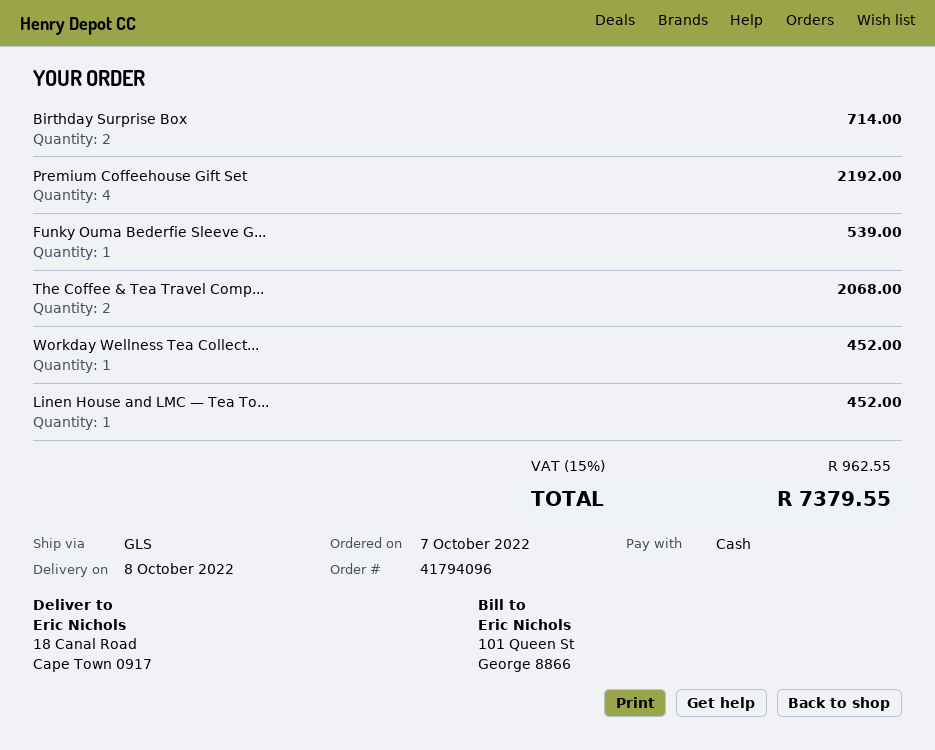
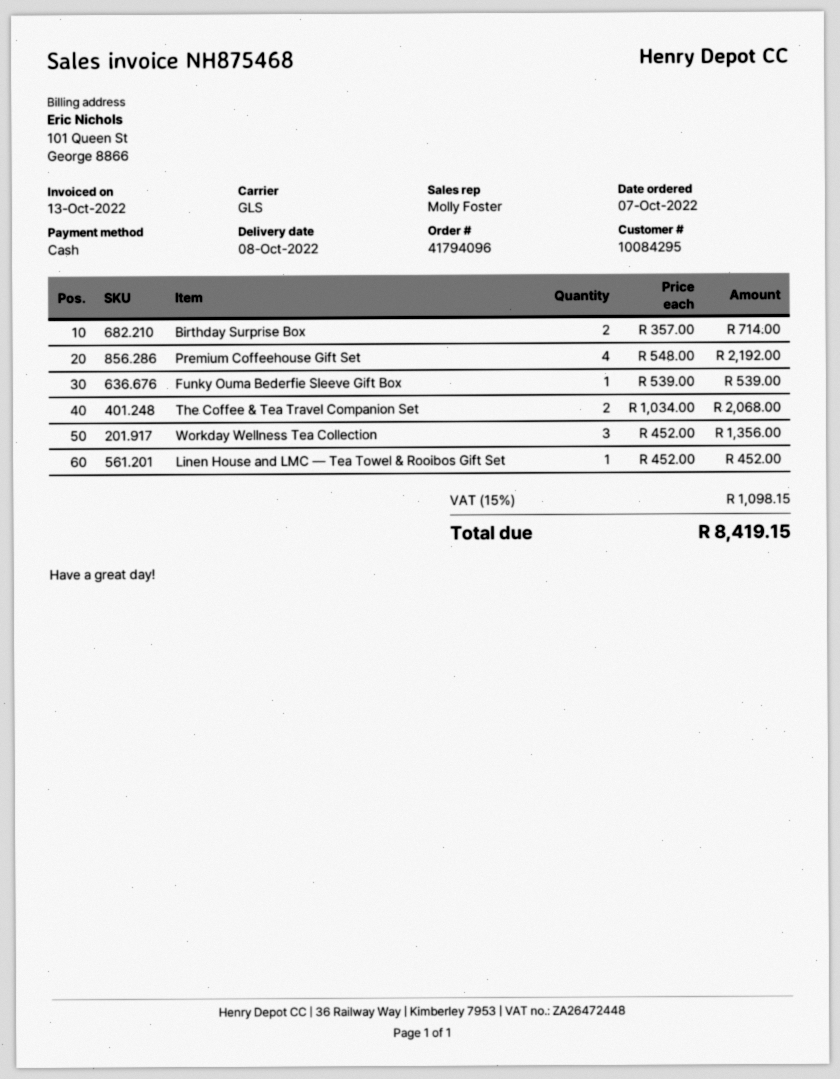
Workday Wellness Tea Collect...: 1 for 452.00 -> 3 for 1356.00
tax: 15% = 962.55 -> 15% = 1098.15
total: 7379.55 -> 8419.15

